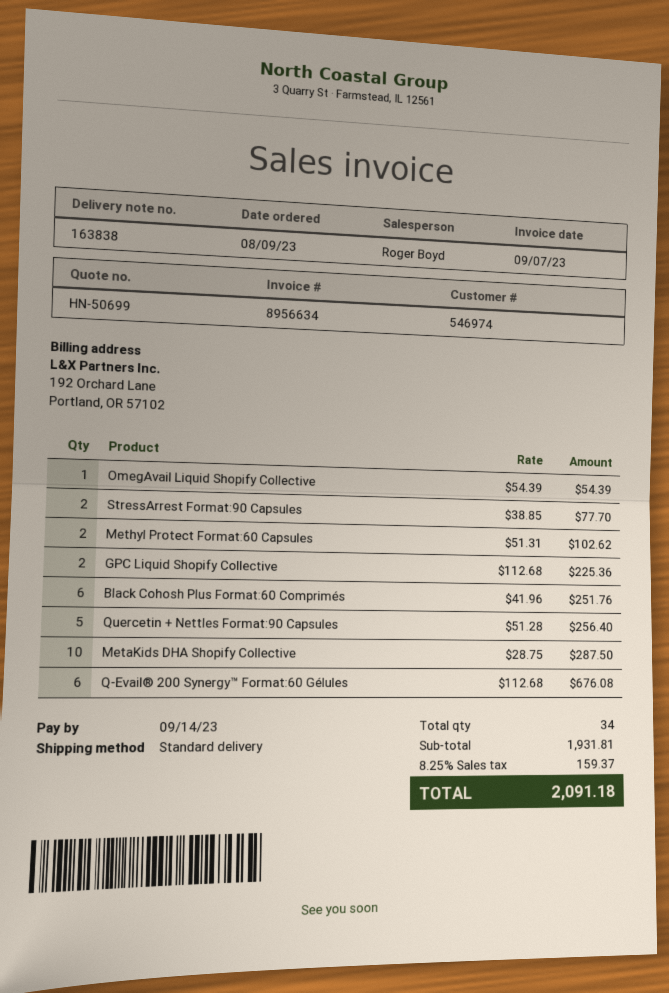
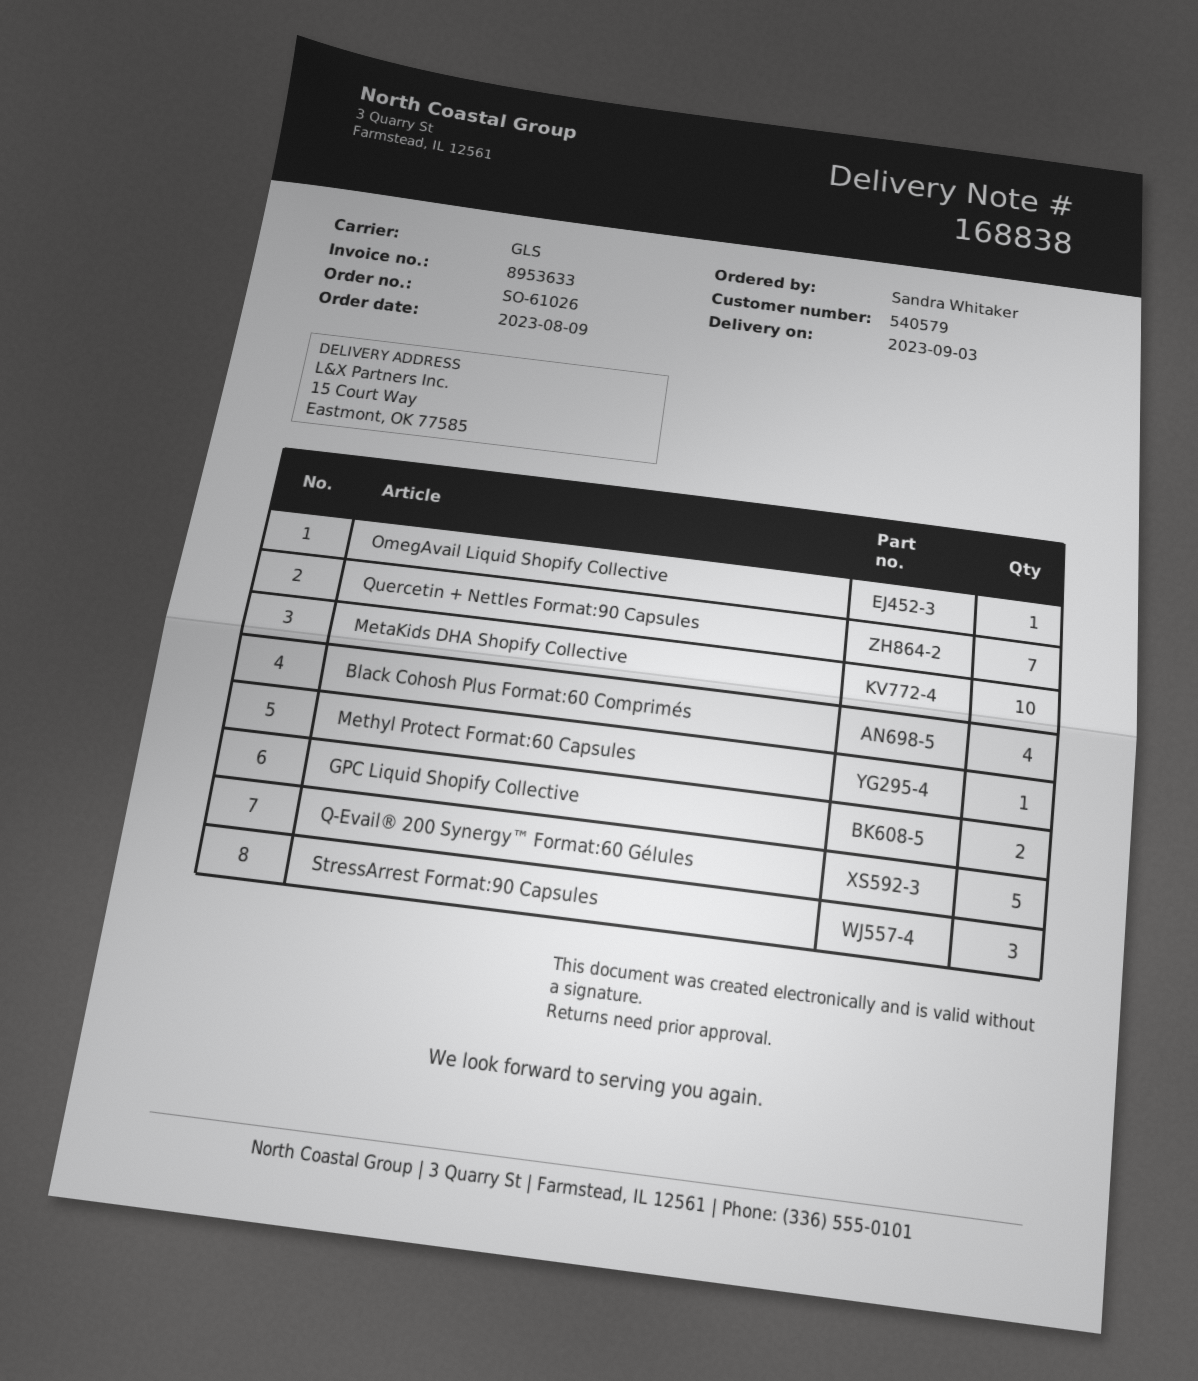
delivery note number: 163838 -> 168838
invoice number: 8956634 -> 8953633
customer number: 546974 -> 540579
shipping method: standard -> GLS
StressArrest Format:90 Capsules: 2 -> 3
Methyl Protect Format:60 Capsules: 2 -> 1
Black Cohosh Plus Format:60 Comprimés: 6 -> 4
Quercetin + Nettles Format:90 Capsules: 5 -> 7
Q-Evail® 200 Synergy™ Format:60 Gélules: 6 -> 5

